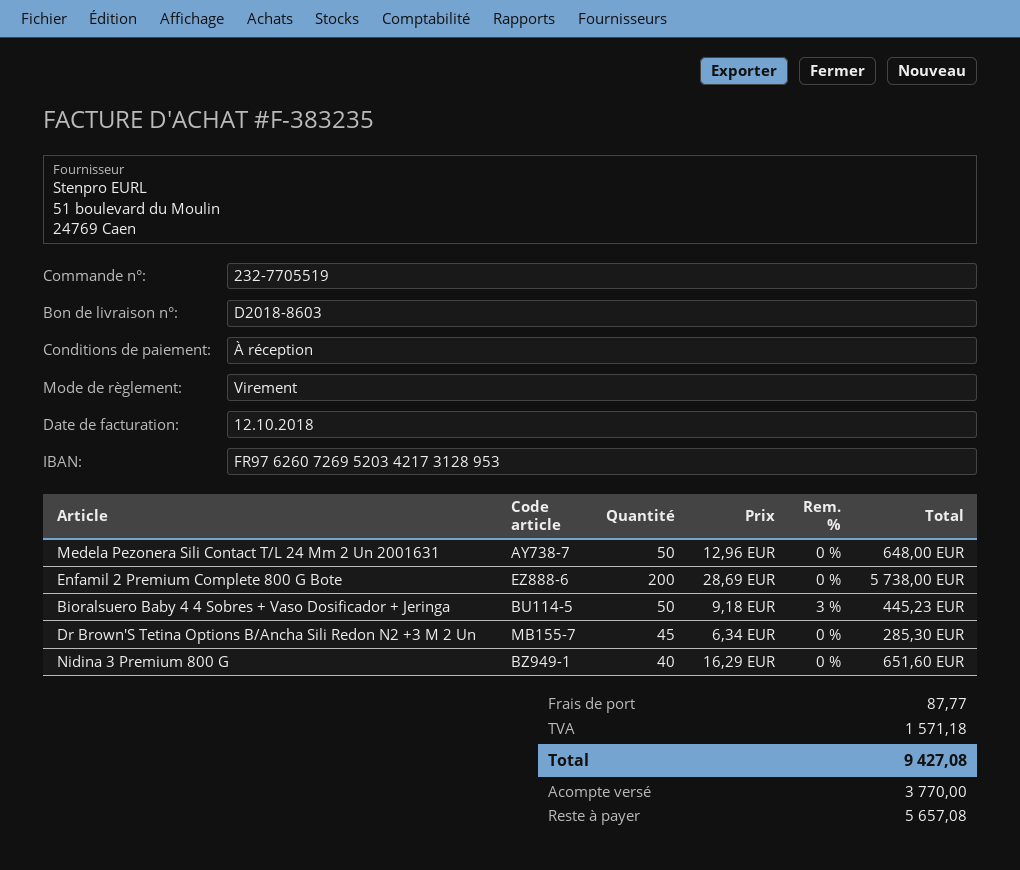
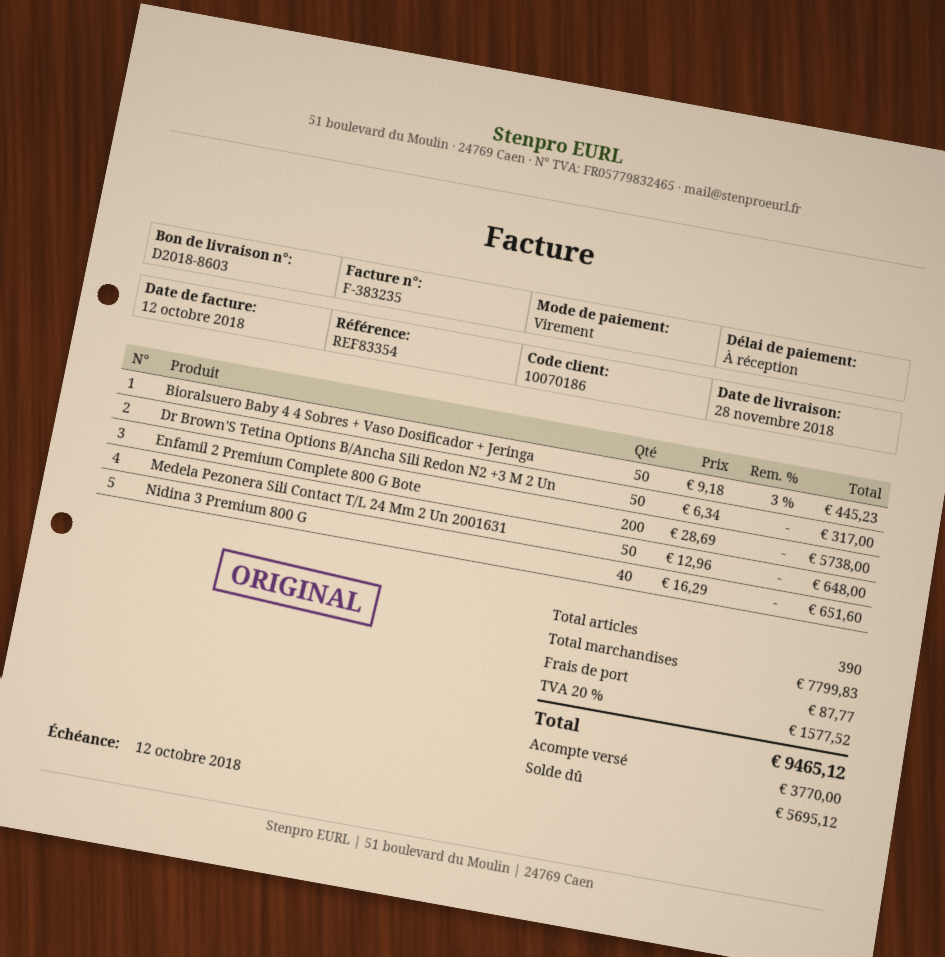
Dr Brown'S Tetina Options B/Ancha Sili Redon N2 +3 M 2 Un: 45 x 6.34 = 285.30 -> 50 x 6.34 = 317.00
tax: 1571.18 -> 1577.52
total: 9427.08 -> 9465.12
balance: 5657.08 -> 5695.12

